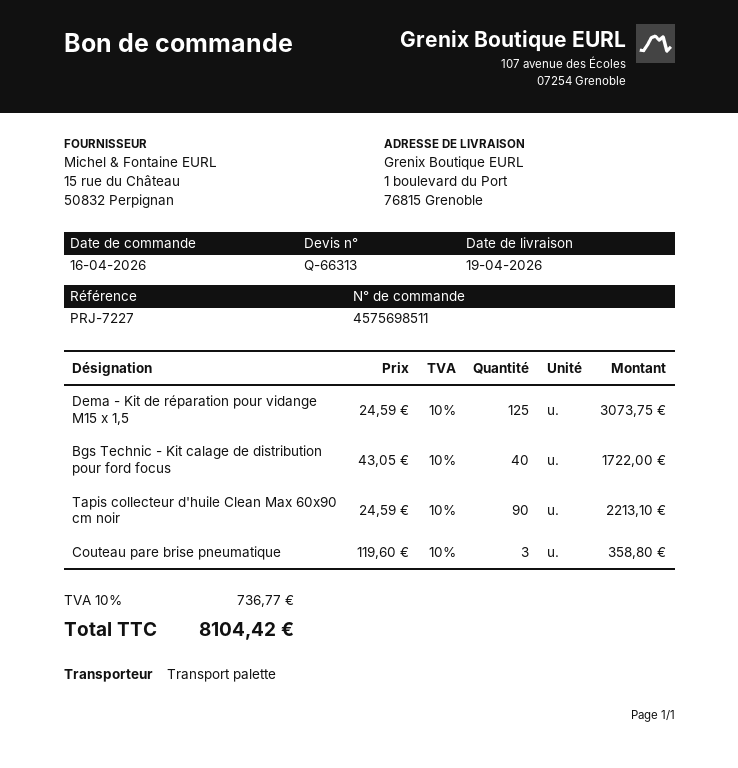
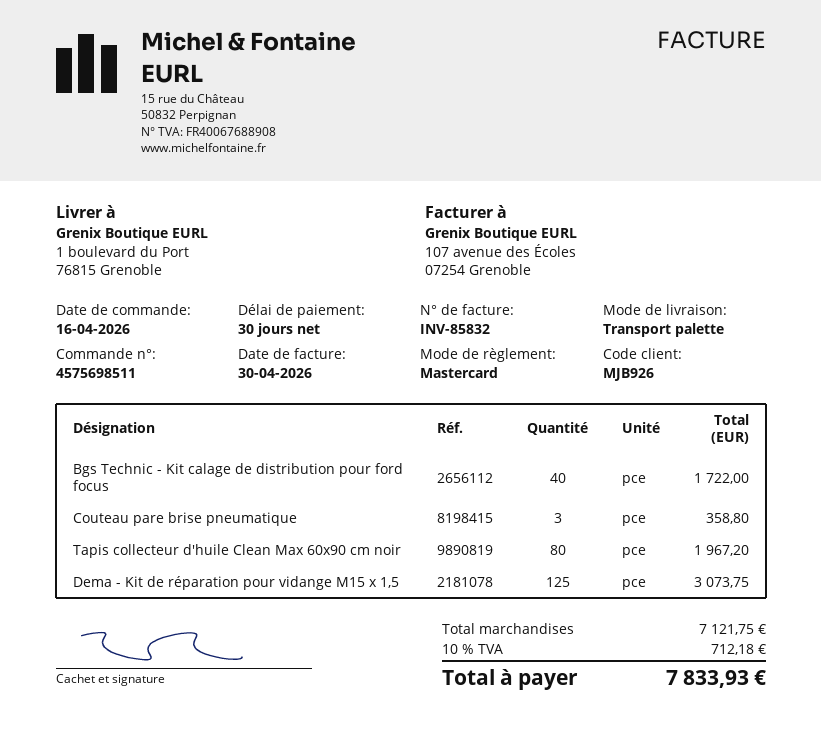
Tapis collecteur d'huile Clean Max 60x90 cm noir: 90 for 2213.10 -> 80 for 1967.20
tax: 10% = 736.77 -> 10% = 712.18
total: 8104.42 -> 7833.93

